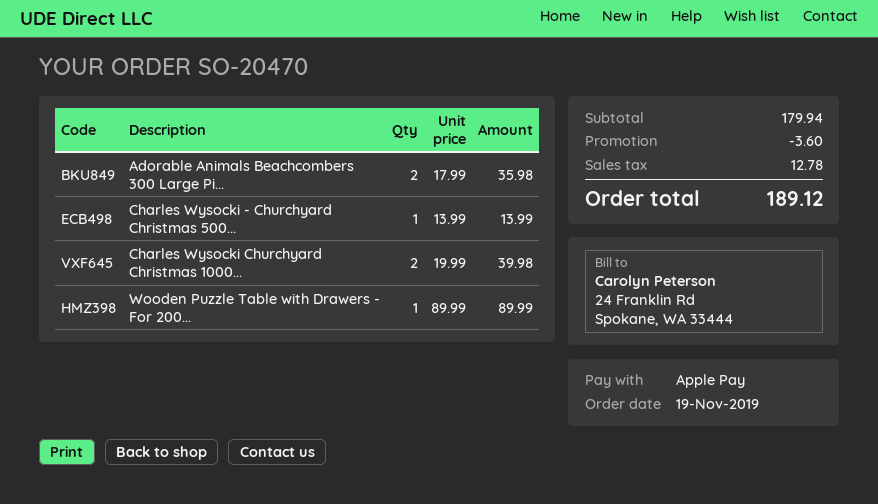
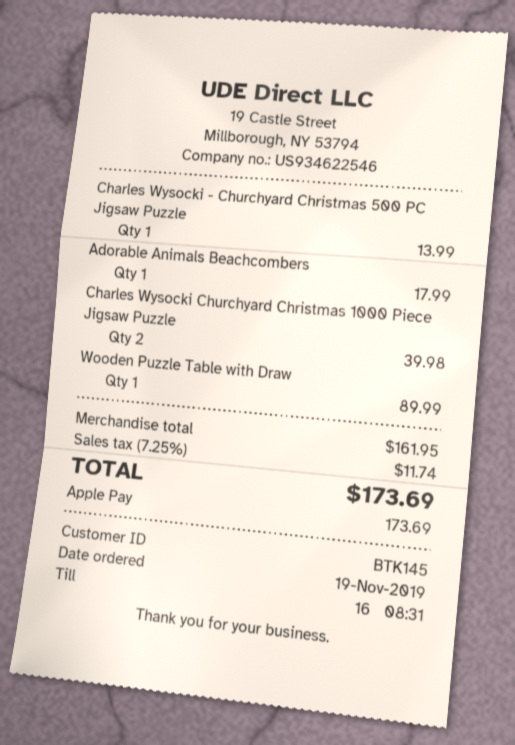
Adorable Animals Beachcombers 300 Large Pi...: 2 for 35.98 -> 1 for 17.99
subtotal: 179.94 -> 161.95
discount: 3.60 -> none
tax: 12.78 -> 11.74
total: 189.12 -> 173.69

